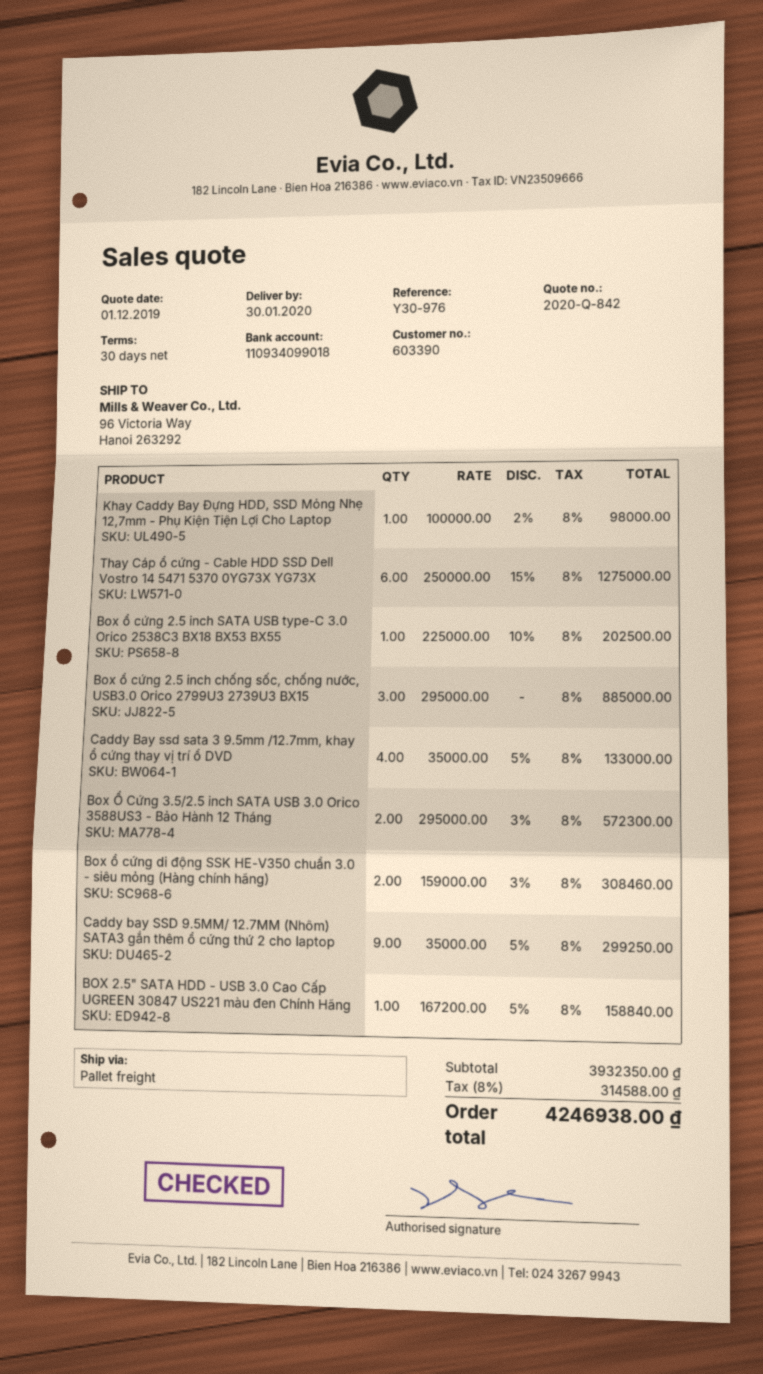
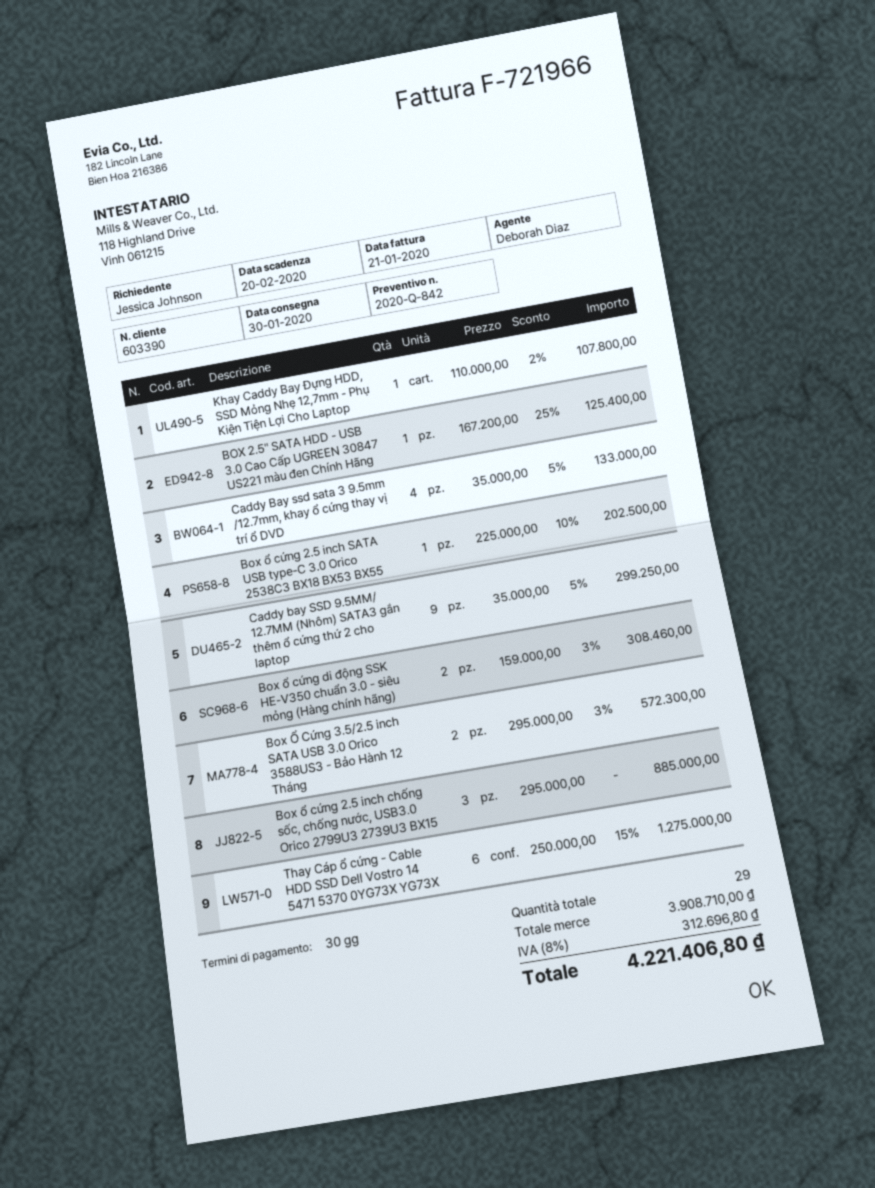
Khay Caddy Bay Đựng HDD, SSD Mỏng Nhẹ 12,7mm - Phụ Kiện Tiện Lợi Cho Laptop: 1 x 100000.00 - 2% = 98000.00 -> 1 x 110000.00 - 2% = 107800.00
BOX 2.5" SATA HDD - USB 3.0 Cao Cấp UGREEN 30847 US221 màu đen Chính Hãng: 1 x 167200.00 - 5% = 158840.00 -> 1 x 167200.00 - 25% = 125400.00
subtotal: 3932350.00 -> 3908710.00
tax: 8% = 314588.00 -> 8% = 312696.80
total: 4246938.00 -> 4221406.80

